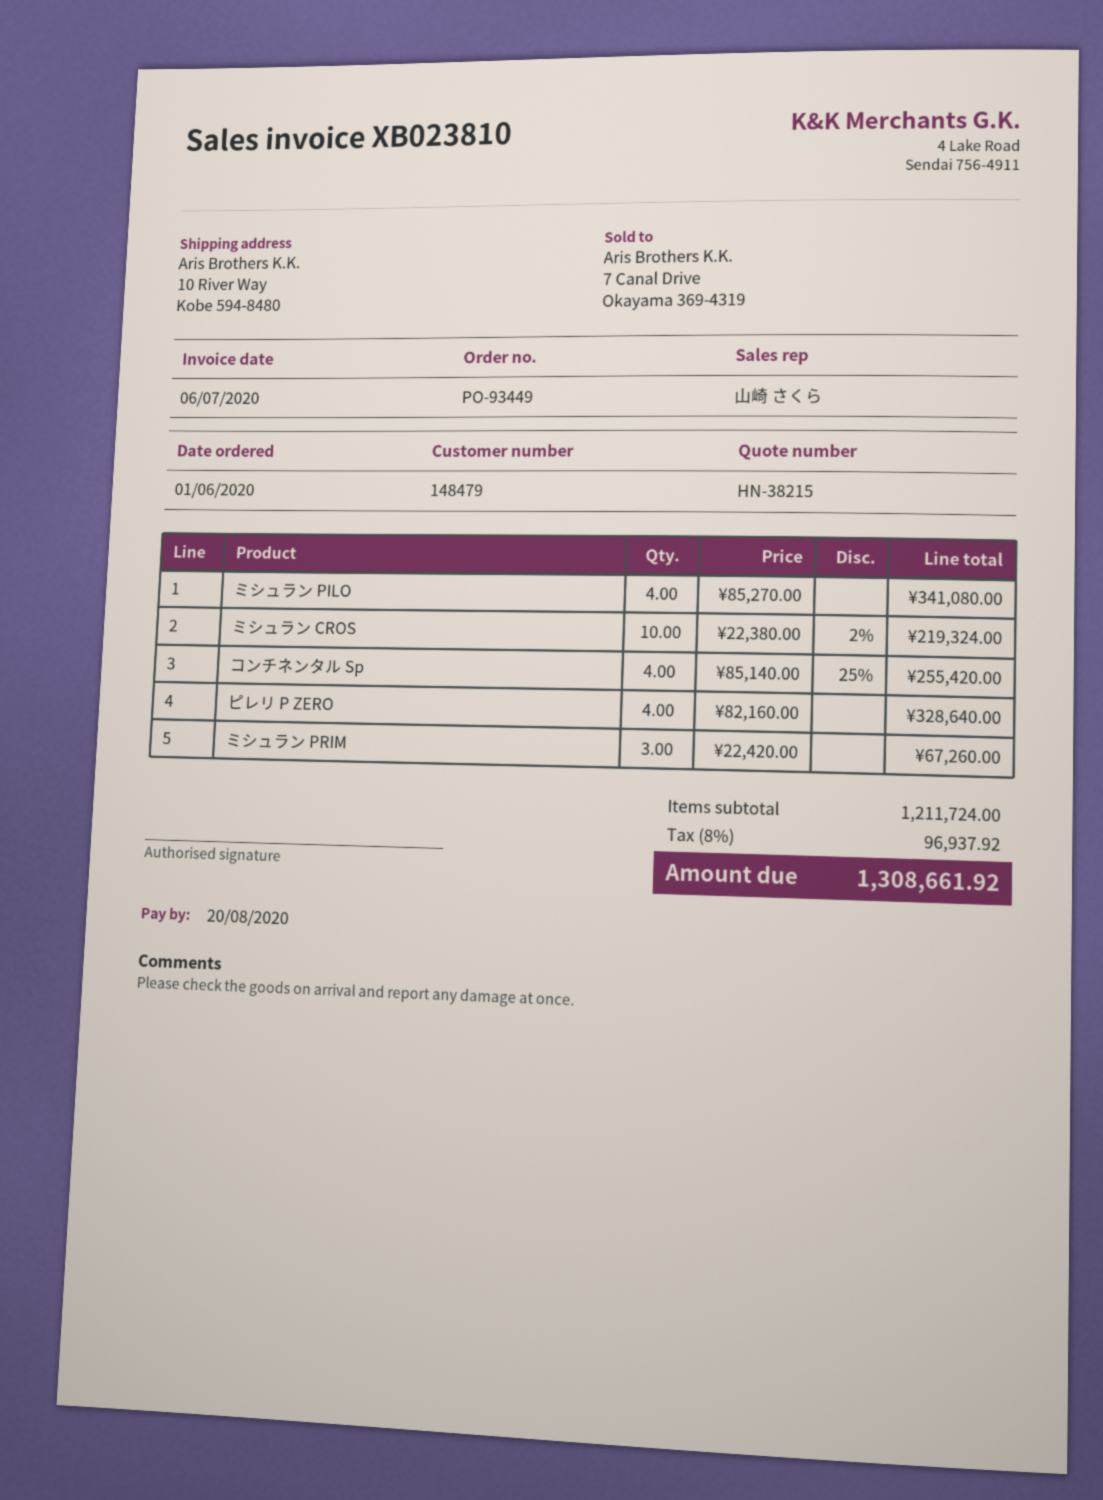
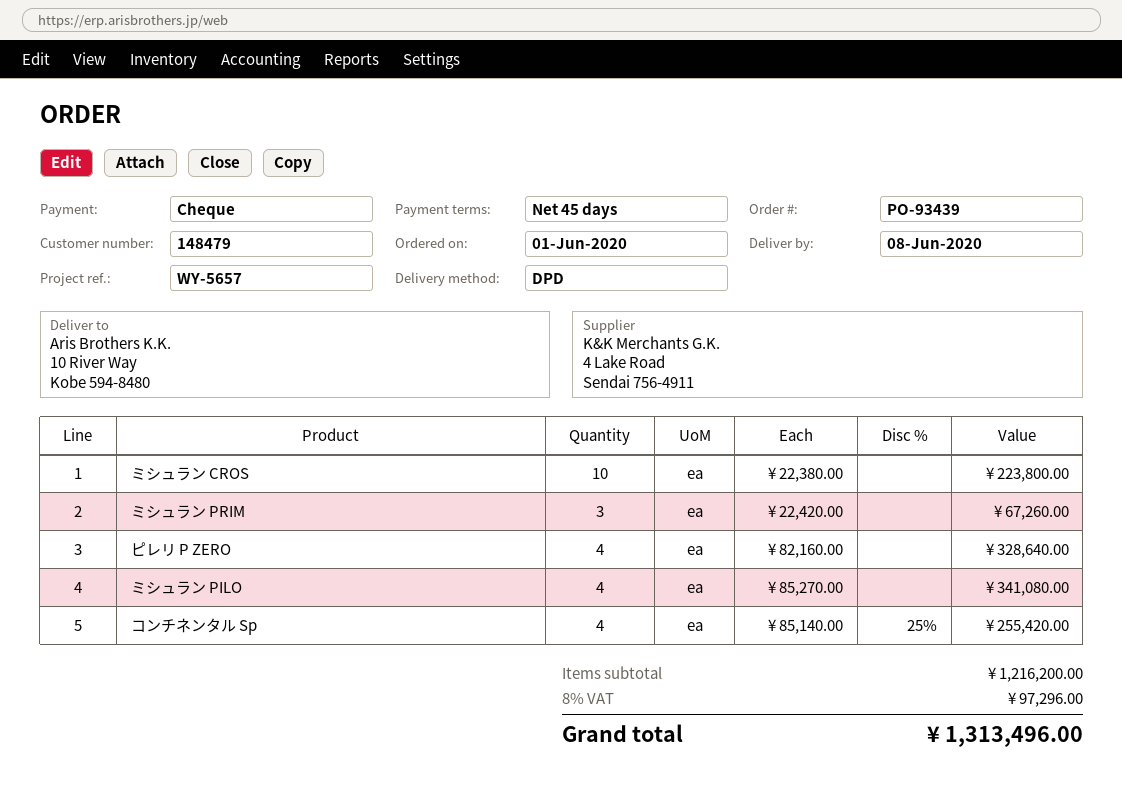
order number: PO-93449 -> PO-93439
ミシュラン CROS: 10 x 22380.00 - 2% = 219324.00 -> 10 x 22380.00 = 223800.00
subtotal: 1211724.00 -> 1216200.00
tax: 8% = 96937.92 -> 8% = 97296.00
total: 1308661.92 -> 1313496.00

